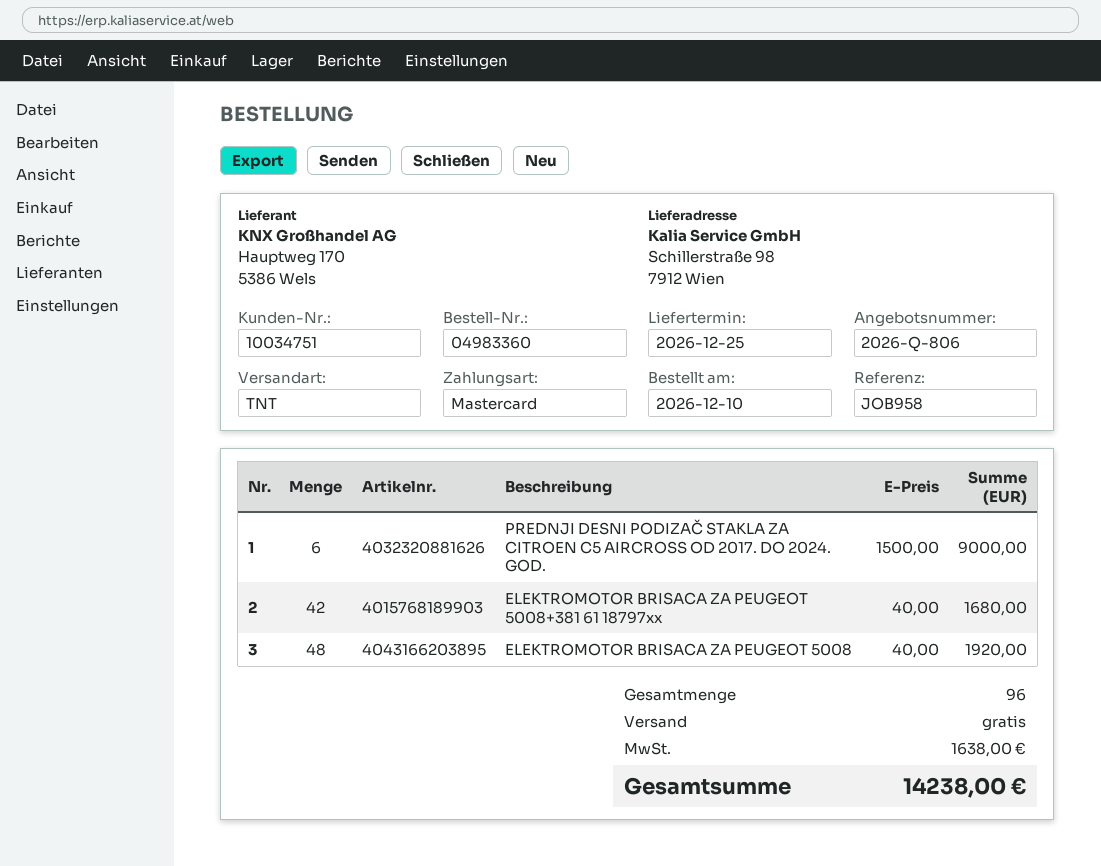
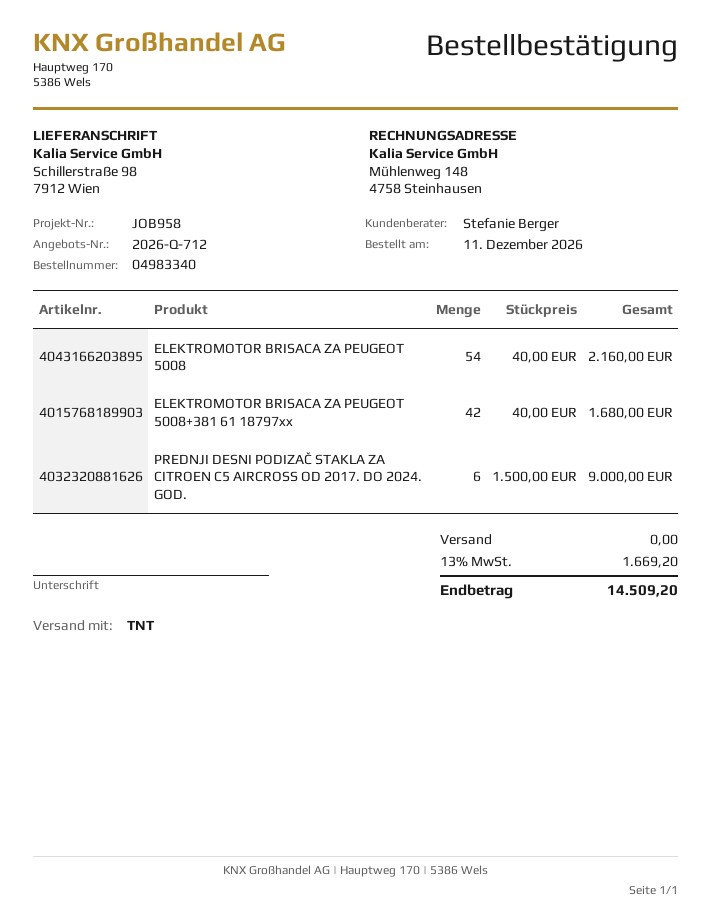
quote number: 2026-Q-806 -> 2026-Q-712
order number: 04983360 -> 04983340
order date: 2026-12-10 -> 2026-12-11
ELEKTROMOTOR BRISACA ZA PEUGEOT 5008: 48 x 40.00 = 1920.00 -> 54 x 40.00 = 2160.00
tax: 1638.00 -> 1669.20
total: 14238.00 -> 14509.20

